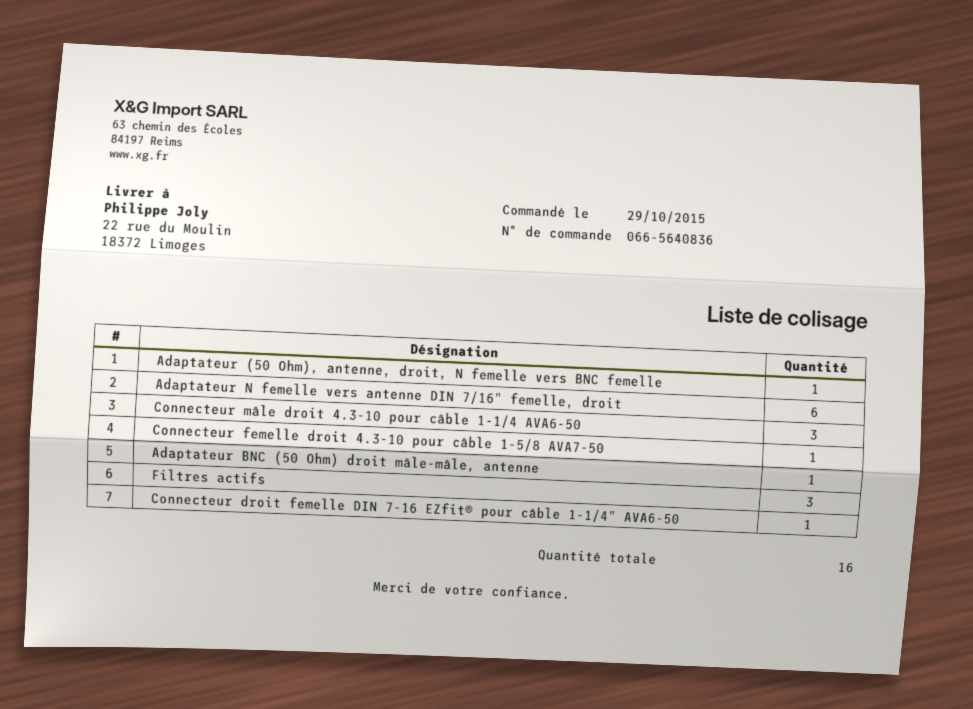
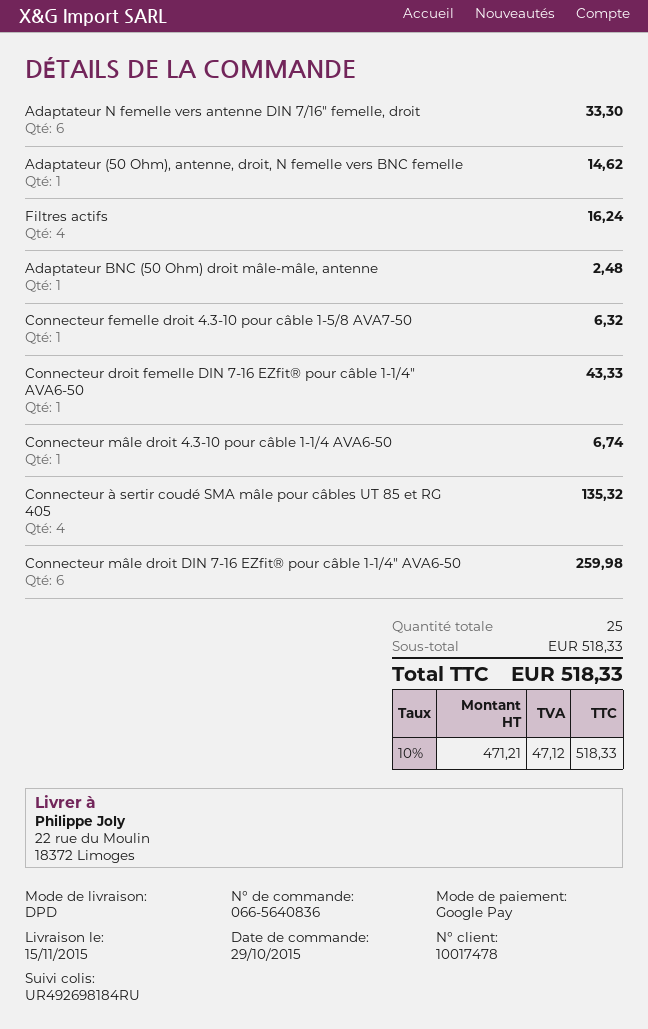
Connecteur mâle droit 4.3-10 pour câble 1-1/4 AVA6-50: 3 -> 1
Filtres actifs: 3 -> 4
Connecteur à sertir coudé SMA mâle pour câbles UT 85 et RG 405: none -> 4
Connecteur mâle droit DIN 7-16 EZfit® pour câble 1-1/4" AVA6-50: none -> 6
total quantity: 16 -> 25

